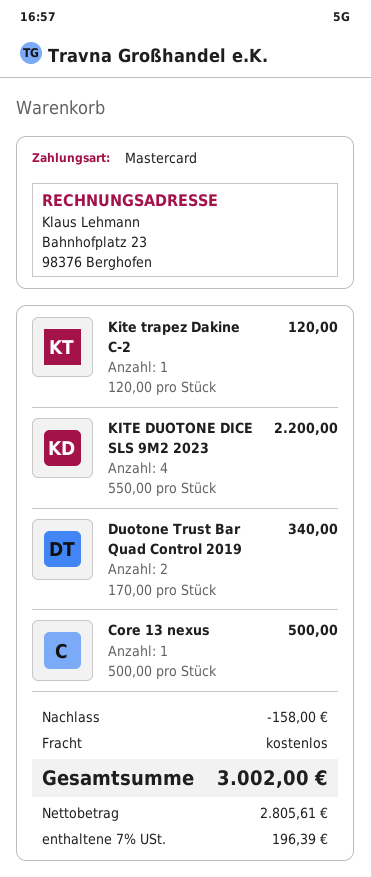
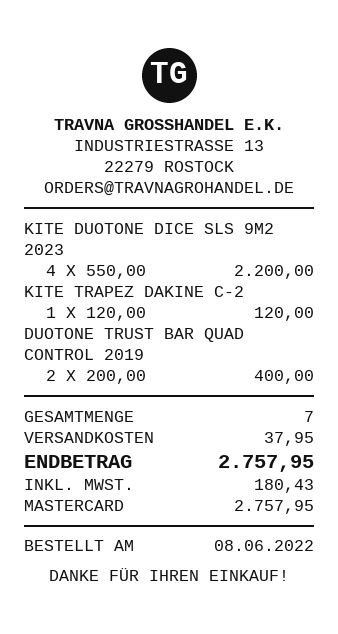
Duotone Trust Bar Quad Control 2019: 2 x 170.00 = 340.00 -> 2 x 200.00 = 400.00
Core 13 nexus: 1 x 500.00 = 500.00 -> none
discount: 158.00 -> none
shipping: 0.00 -> 37.95
tax: 196.39 -> 180.43
total: 3002.00 -> 2757.95

